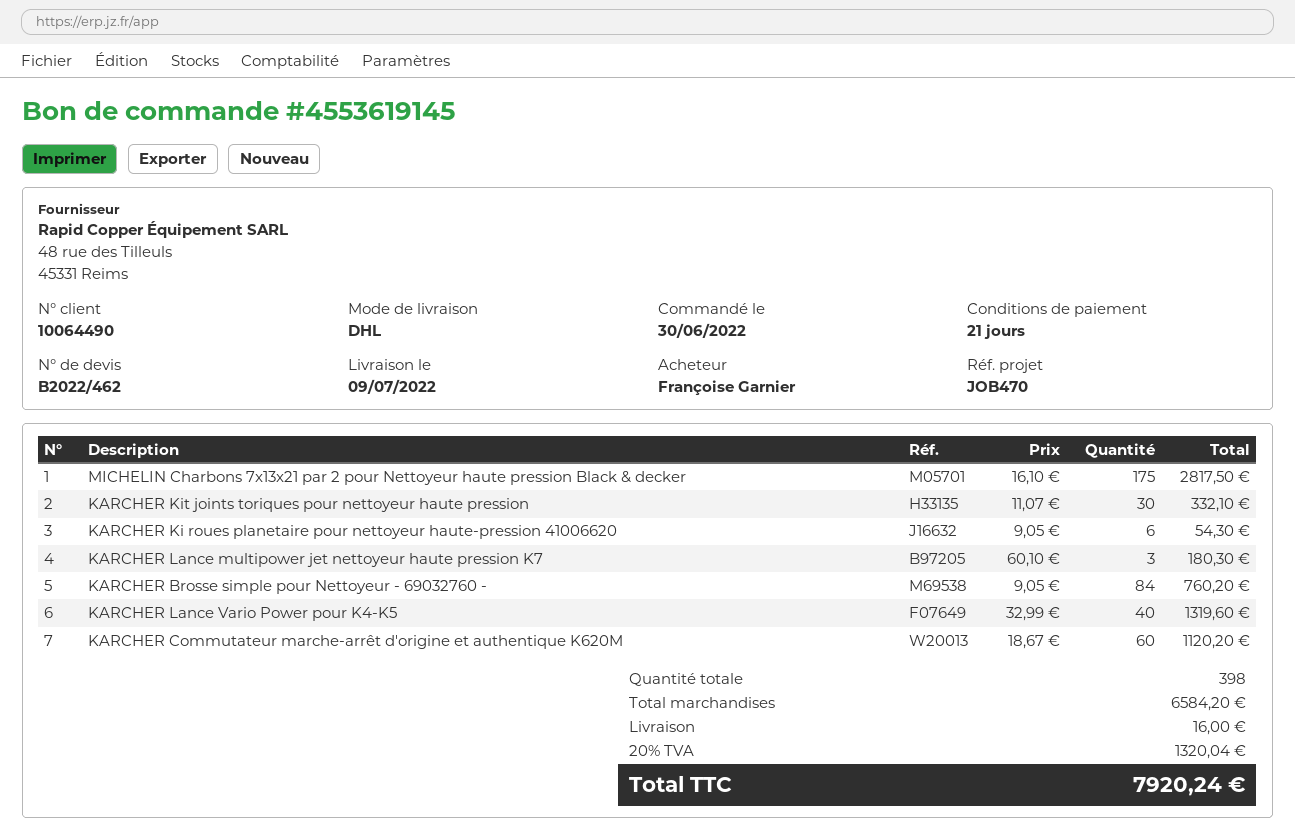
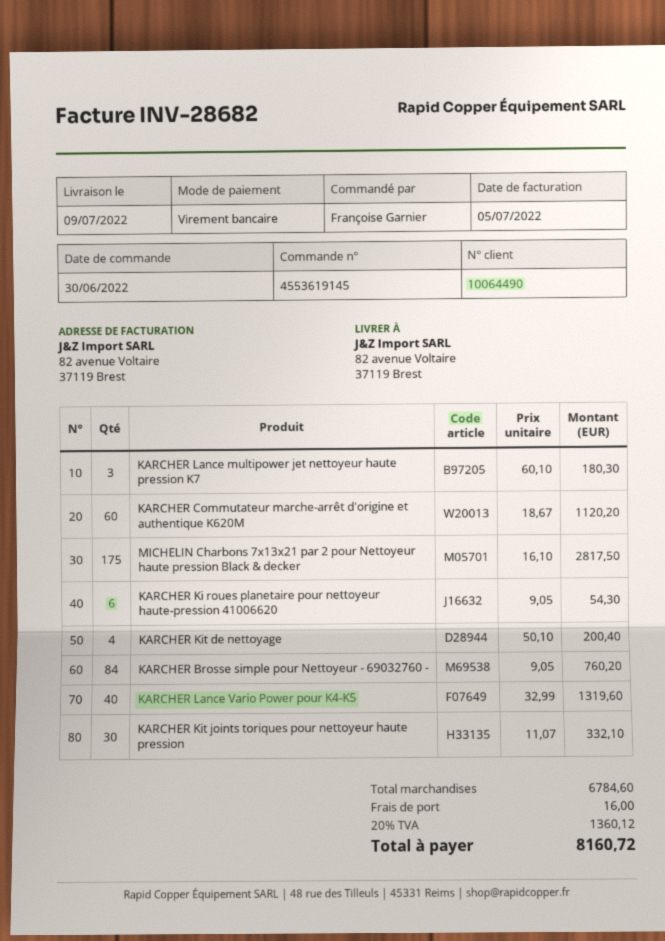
KARCHER Kit de nettoyage: none -> 4 x 50.10 = 200.40
subtotal: 6584.20 -> 6784.60
tax: 20% = 1320.04 -> 20% = 1360.12
total: 7920.24 -> 8160.72

